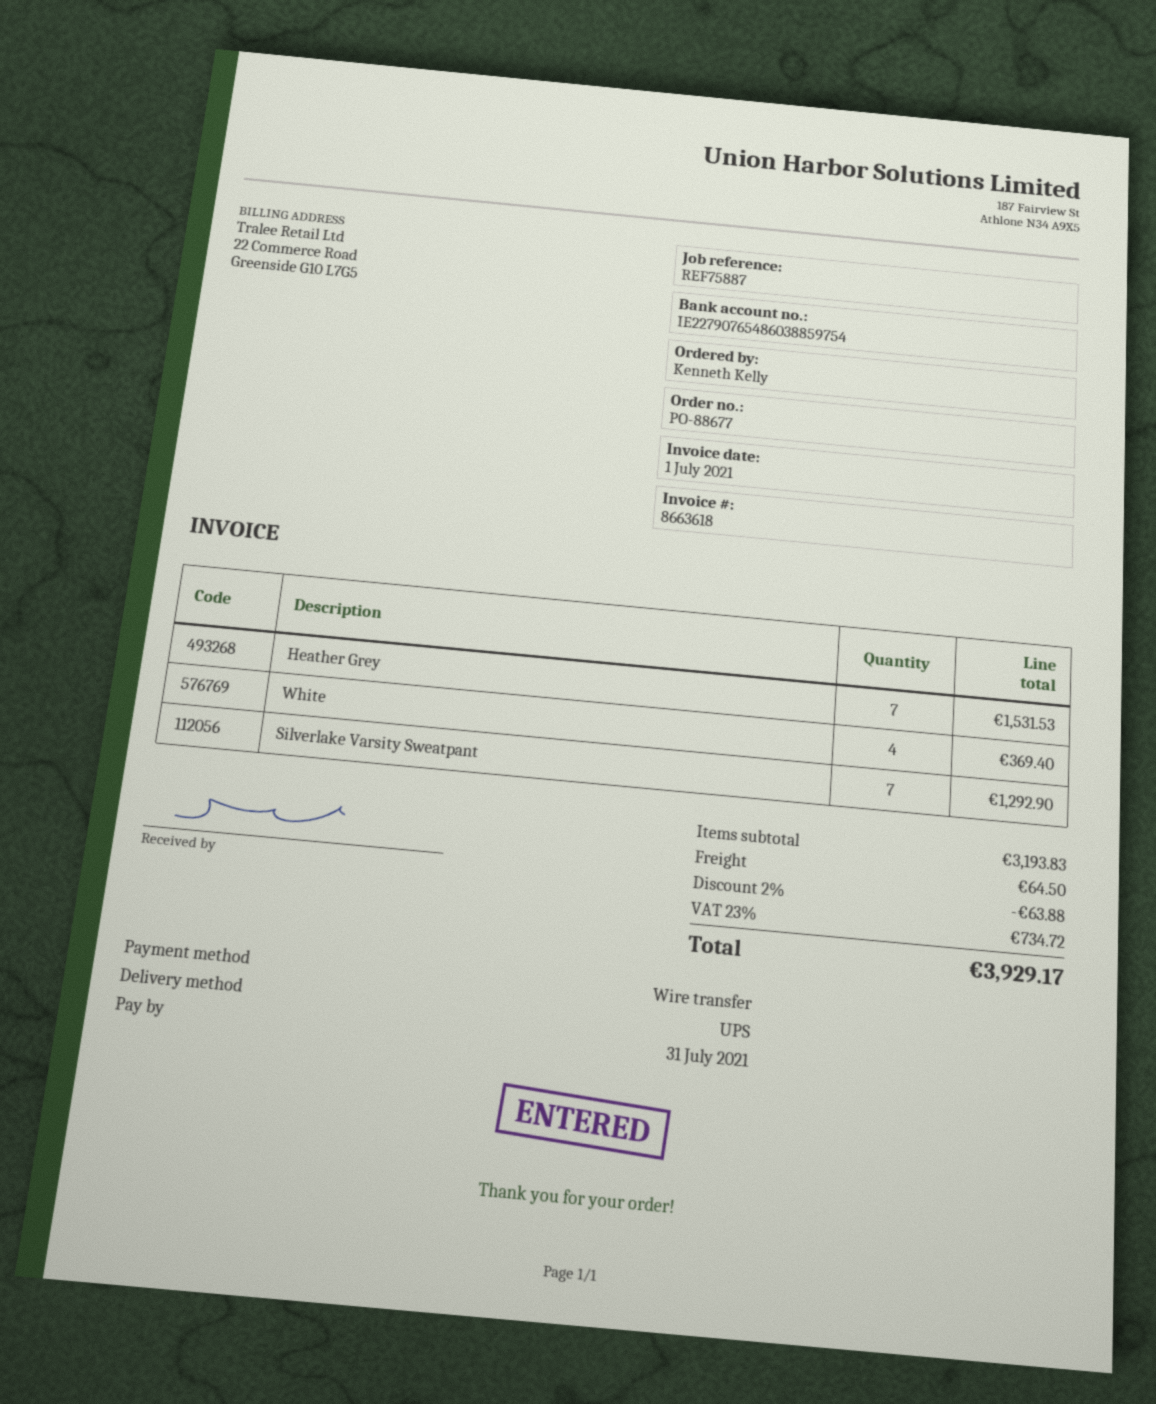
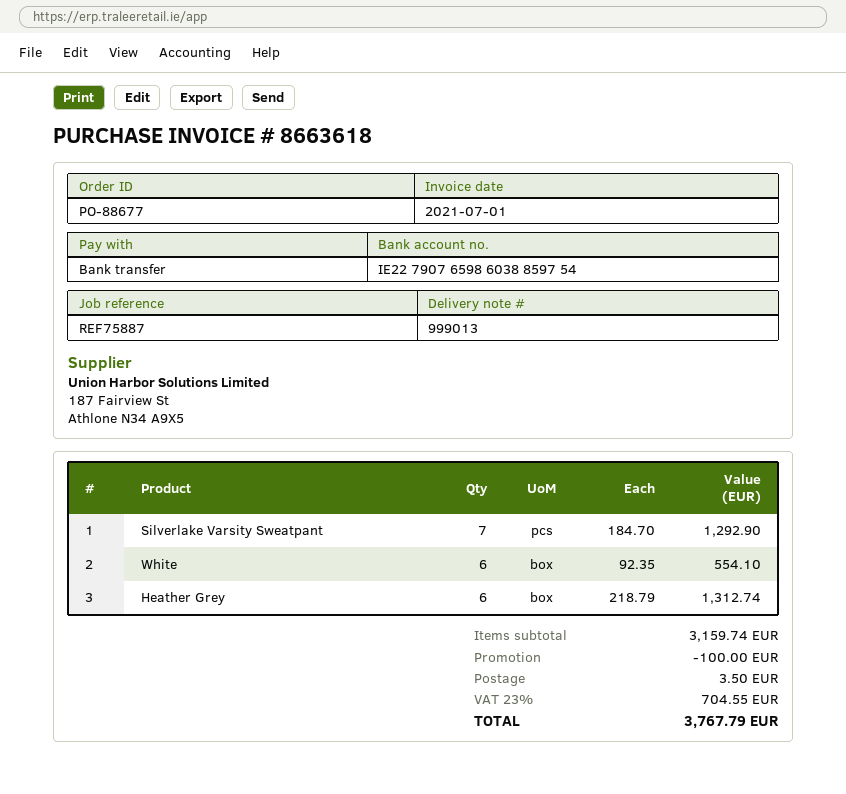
bank account: IE22790765486038859754 -> IE22790765986038859754
Heather Grey: 7 for 1531.53 -> 6 for 1312.74
White: 4 for 369.40 -> 6 for 554.10
subtotal: 3193.83 -> 3159.74
discount: 63.88 -> 100.00
shipping: 64.50 -> 3.50
tax: 23% = 734.72 -> 23% = 704.55
total: 3929.17 -> 3767.79

